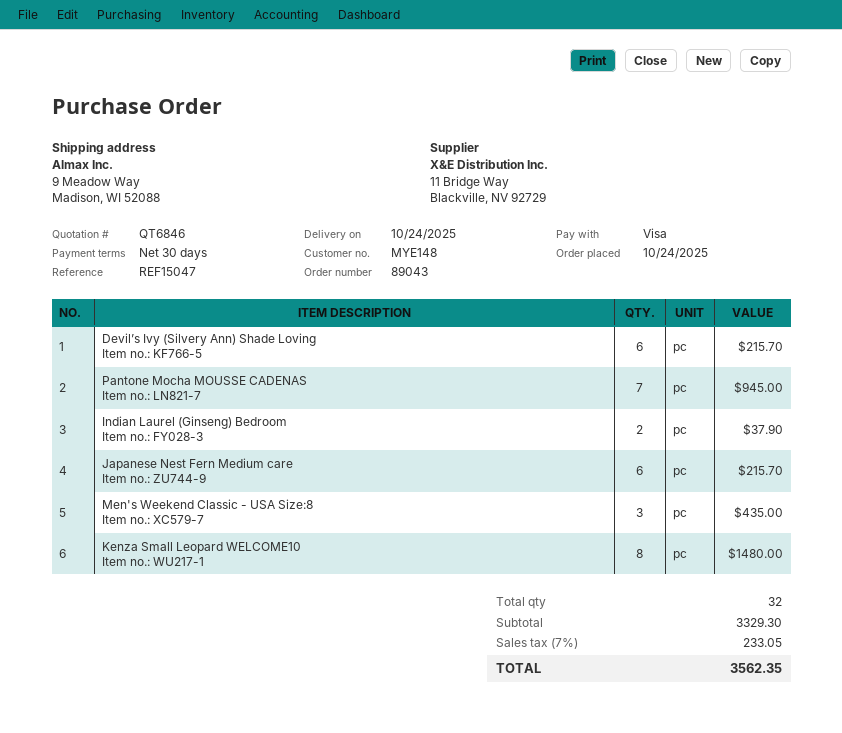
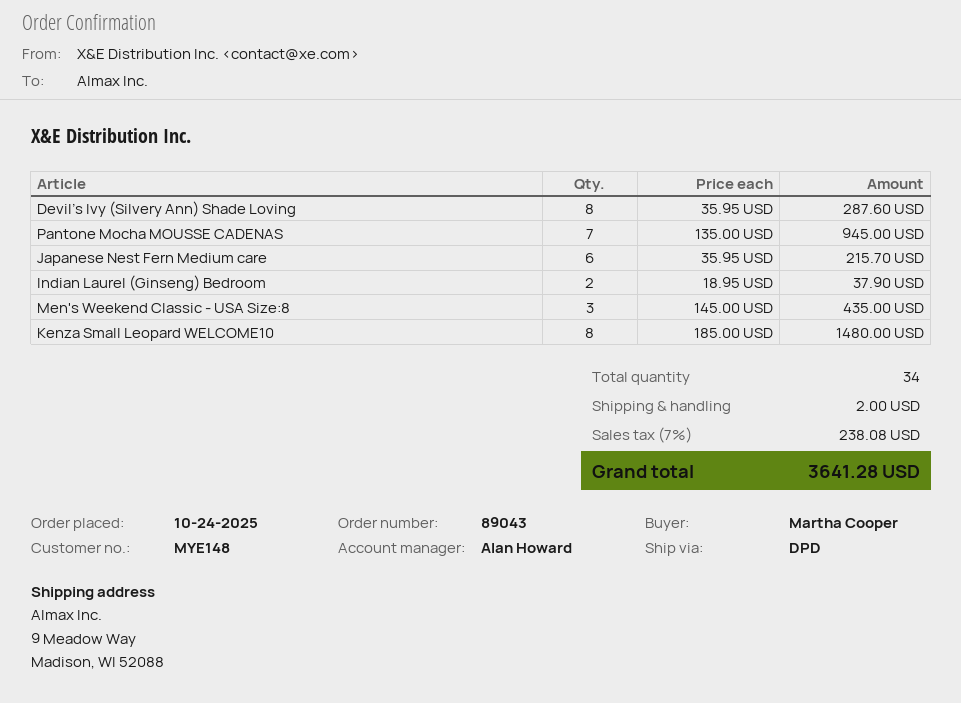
Devil’s Ivy (Silvery Ann) Shade Loving: 6 for 215.70 -> 8 for 287.60
total quantity: 32 -> 34
shipping: none -> 2.00
tax: 7% = 233.05 -> 7% = 238.08
total: 3562.35 -> 3641.28

